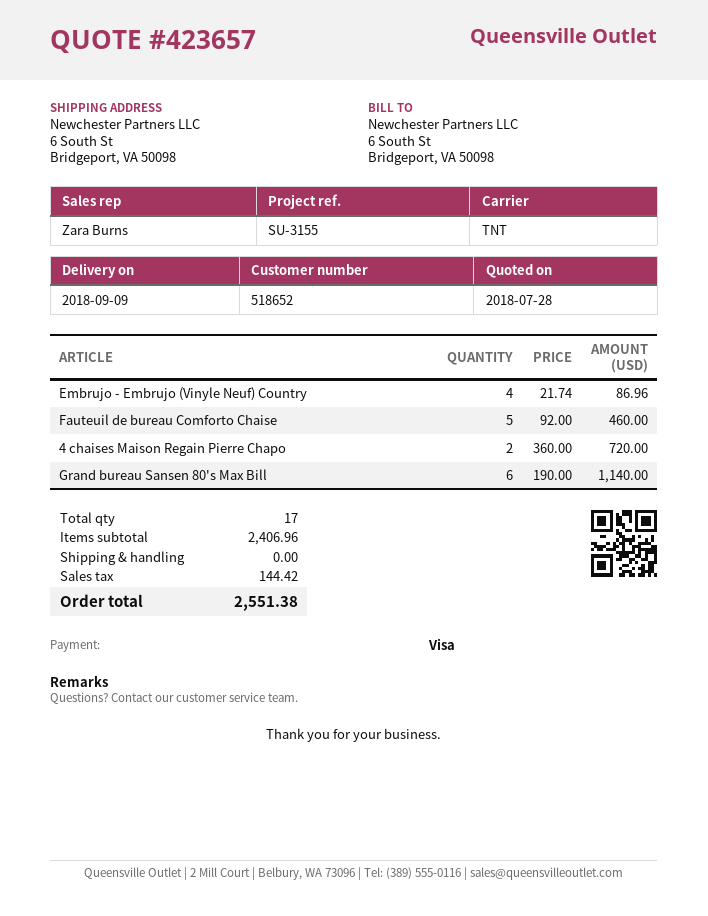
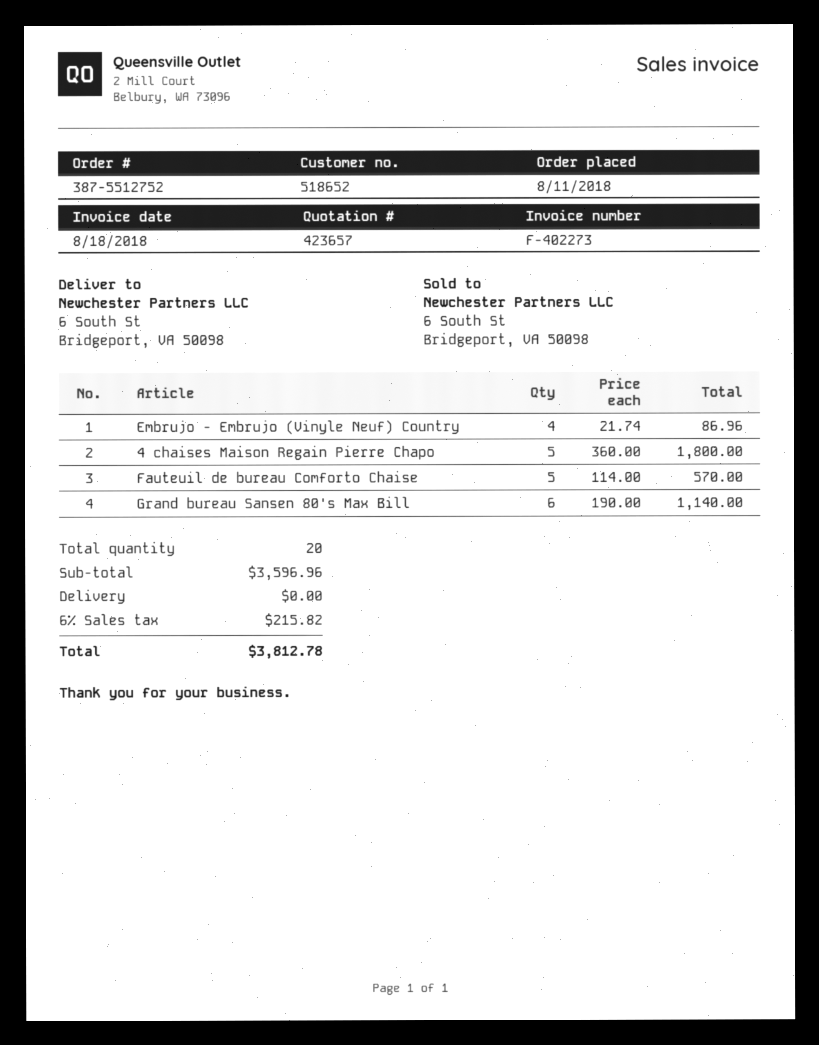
Fauteuil de bureau Comforto Chaise: 5 x 92.00 = 460.00 -> 5 x 114.00 = 570.00
4 chaises Maison Regain Pierre Chapo: 2 x 360.00 = 720.00 -> 5 x 360.00 = 1800.00
total quantity: 17 -> 20
subtotal: 2406.96 -> 3596.96
tax: 144.42 -> 215.82
total: 2551.38 -> 3812.78

